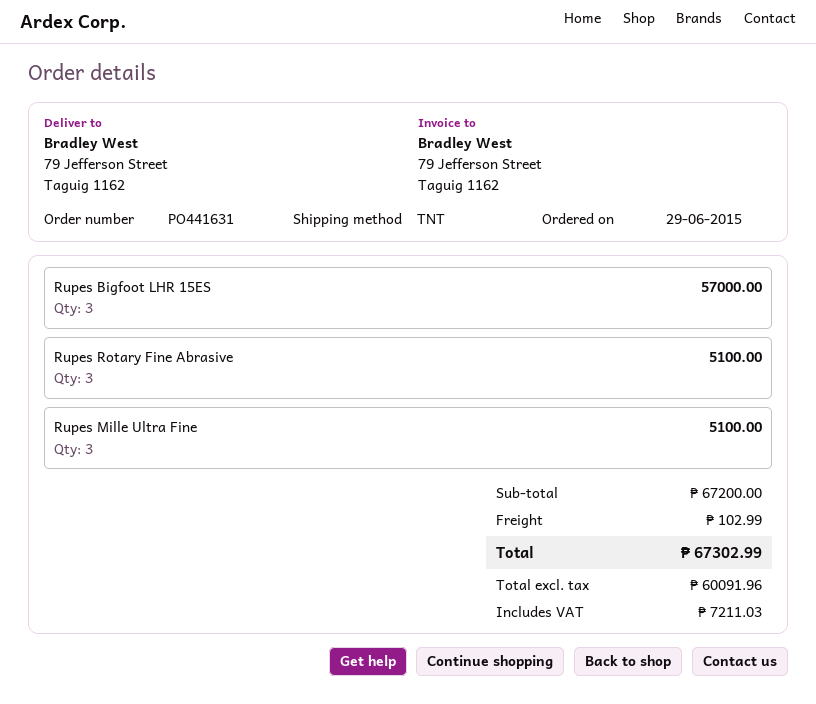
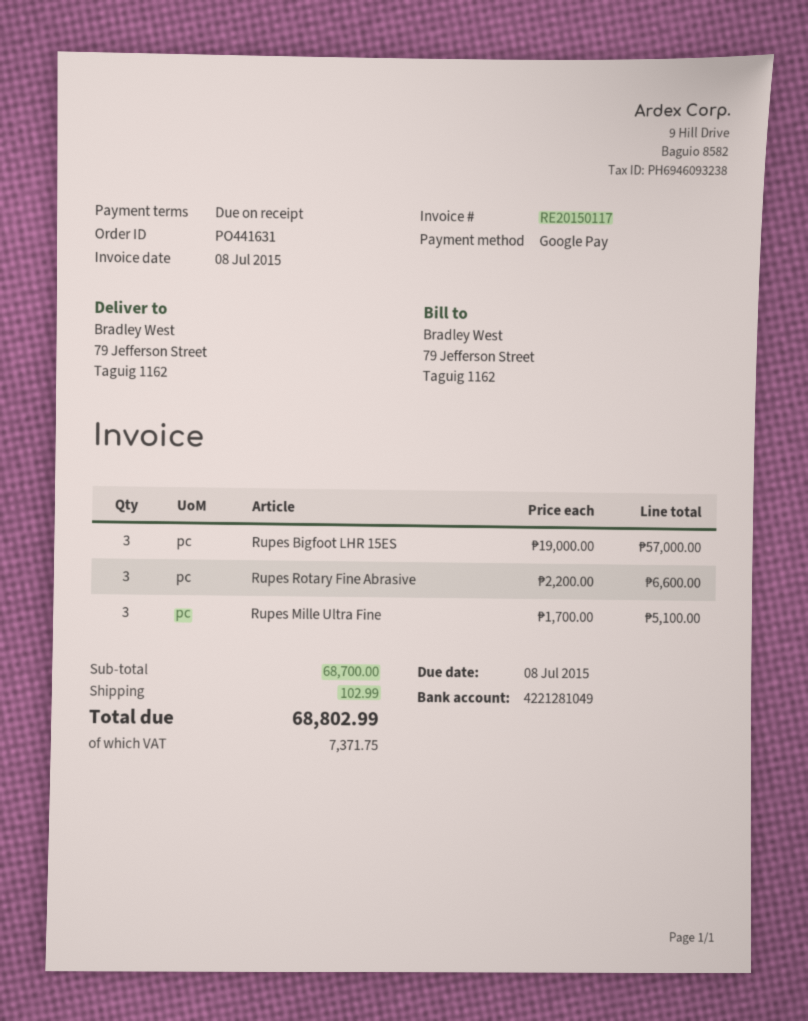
Rupes Rotary Fine Abrasive: 3 for 5100.00 -> 3 for 6600.00
subtotal: 67200.00 -> 68700.00
tax: 7211.03 -> 7371.75
total: 67302.99 -> 68802.99

